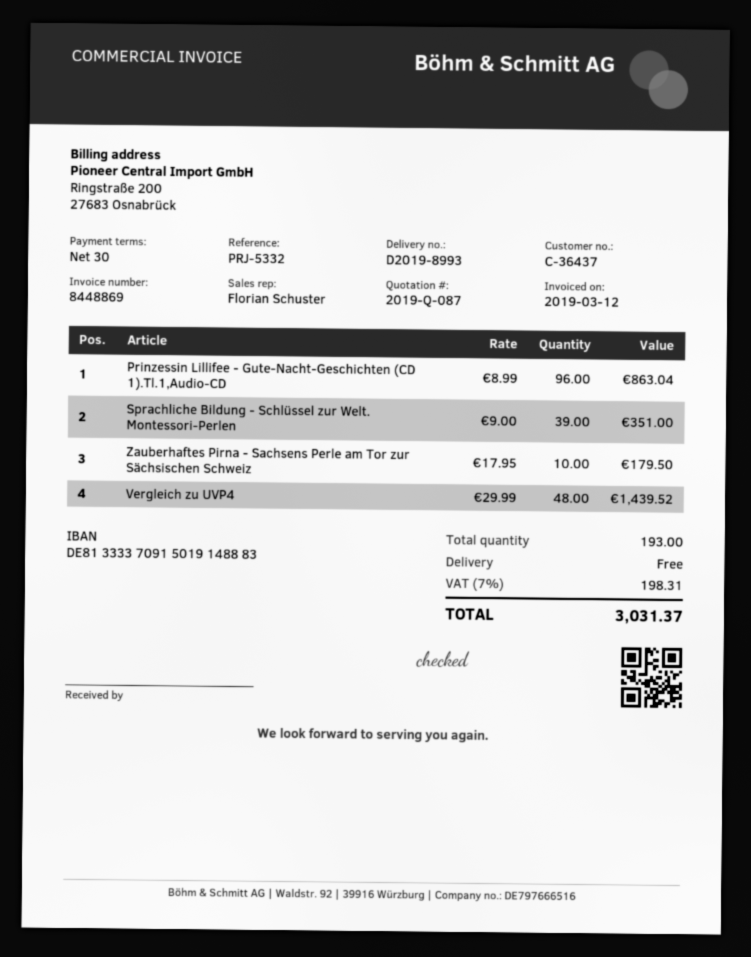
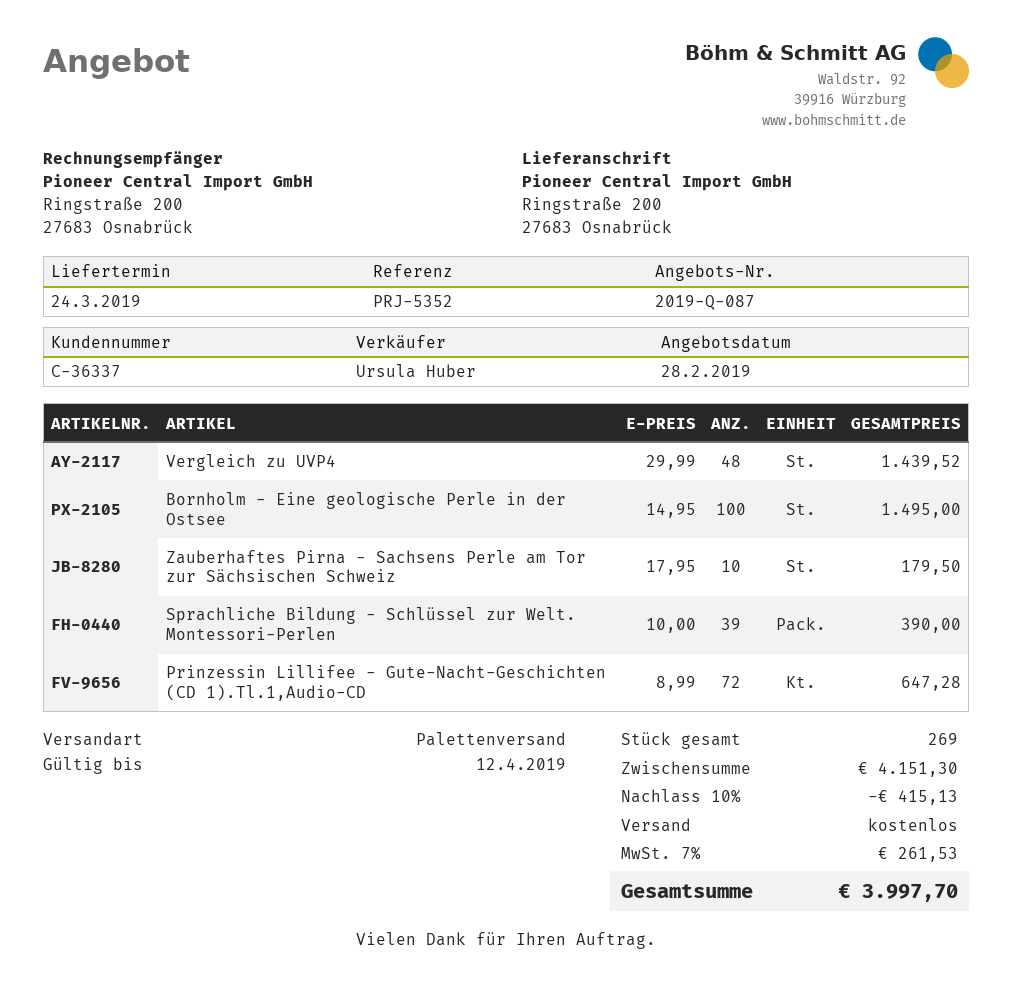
customer number: C-36437 -> C-36337
reference: PRJ-5332 -> PRJ-5352
sales rep: Florian Schuster -> Ursula Huber
Prinzessin Lillifee - Gute-Nacht-Geschichten (CD 1).Tl.1,Audio-CD: 96 x 8.99 = 863.04 -> 72 x 8.99 = 647.28
Sprachliche Bildung - Schlüssel zur Welt. Montessori-Perlen: 39 x 9.00 = 351.00 -> 39 x 10.00 = 390.00
Bornholm - Eine geologische Perle in der Ostsee: none -> 100 x 14.95 = 1495.00
total quantity: 193 -> 269
discount: none -> 10% = 415.13
tax: 7% = 198.31 -> 7% = 261.53
total: 3031.37 -> 3997.70

